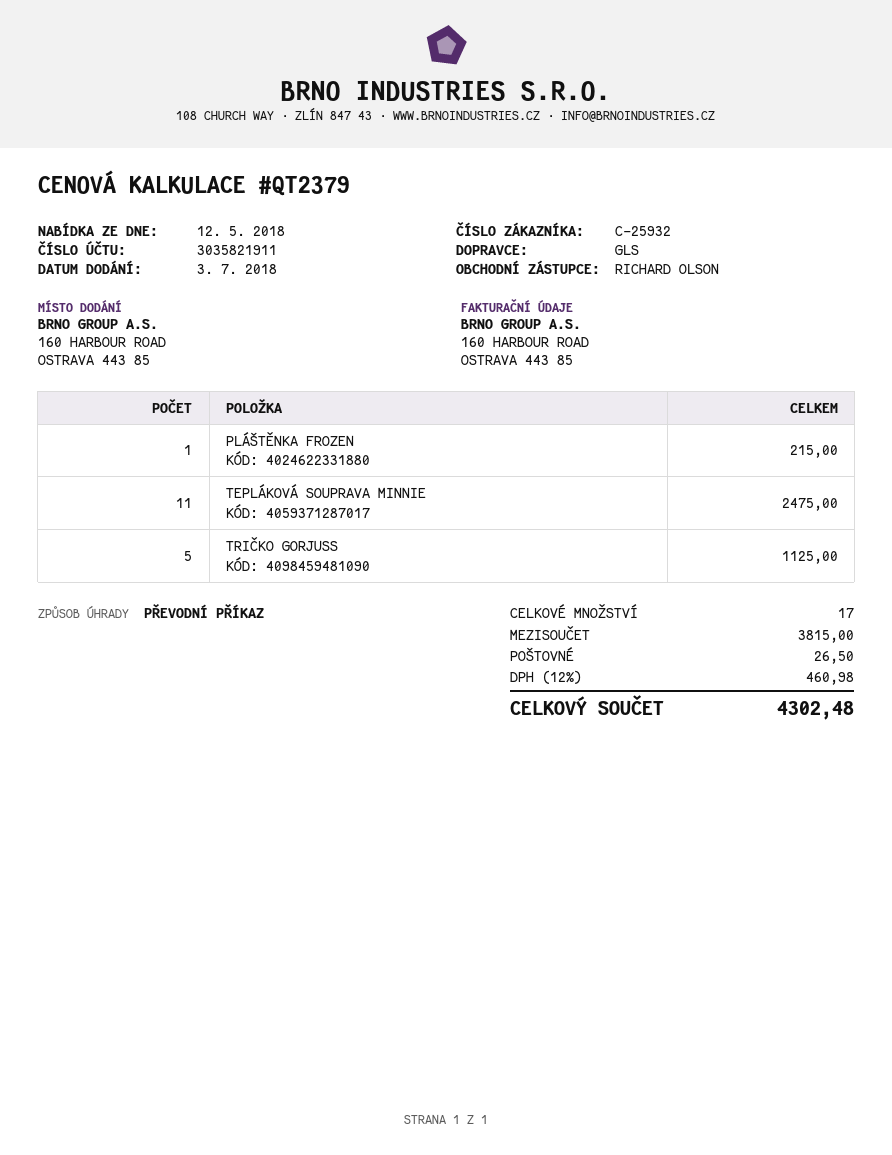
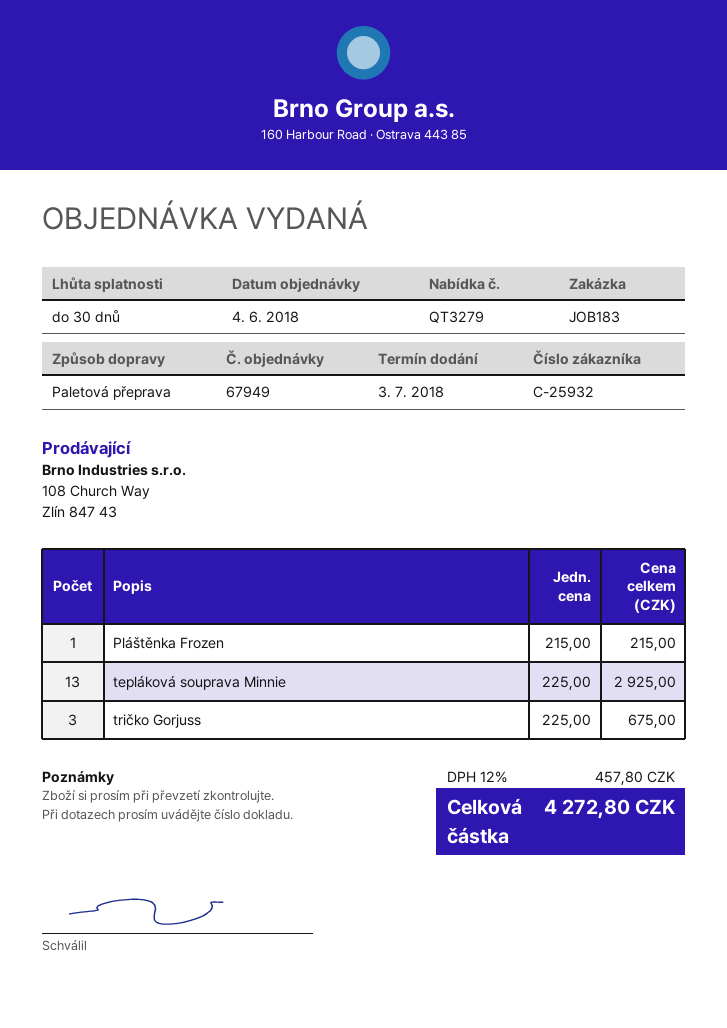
quote number: QT2379 -> QT3279
shipping method: GLS -> pallet freight
TEPLÁKOVÁ SOUPRAVA MINNIE: 11 for 2475.00 -> 13 for 2925.00
TRIČKO GORJUSS: 5 for 1125.00 -> 3 for 675.00
shipping: 26.50 -> none
tax: 12% = 460.98 -> 12% = 457.80
total: 4302.48 -> 4272.80

